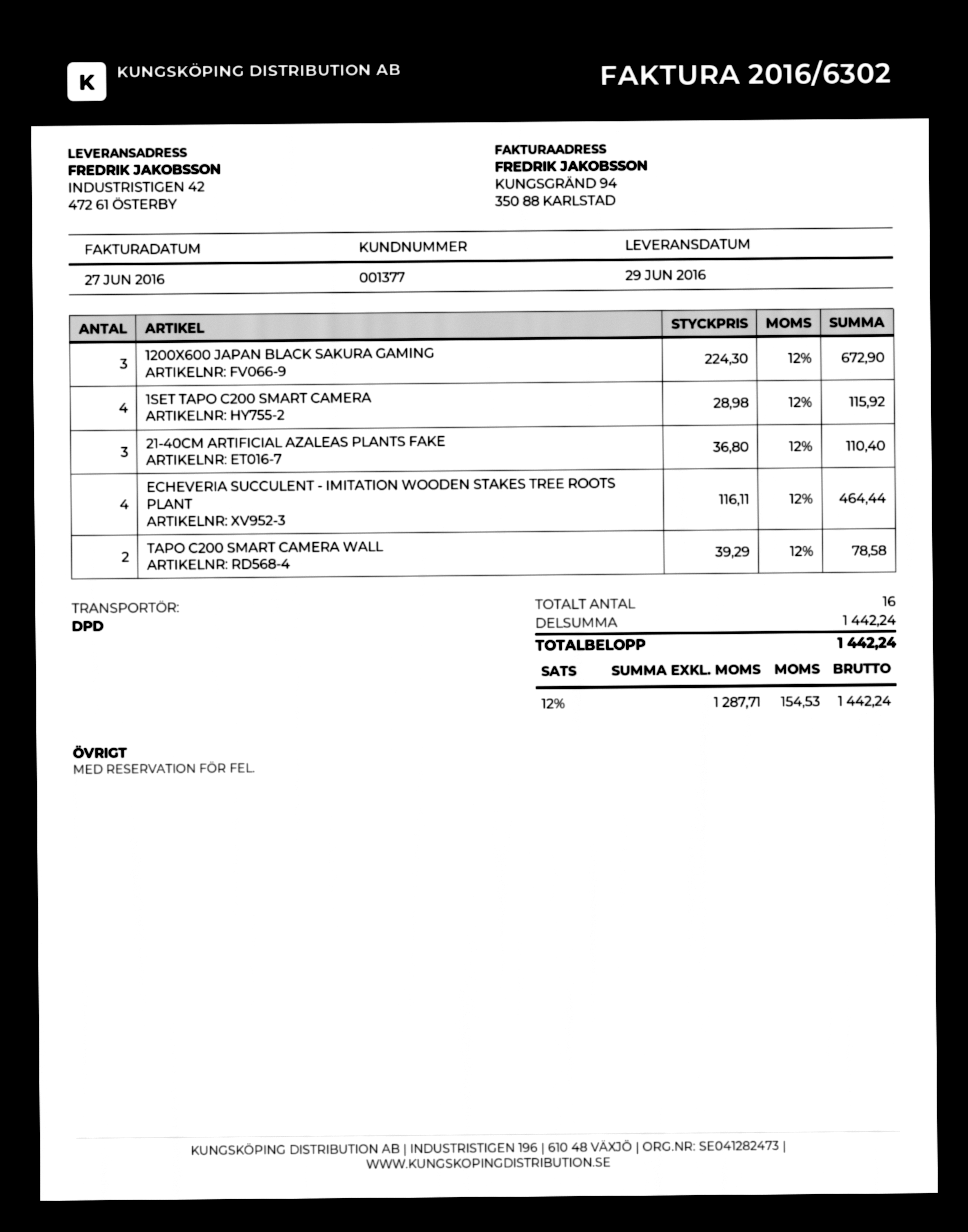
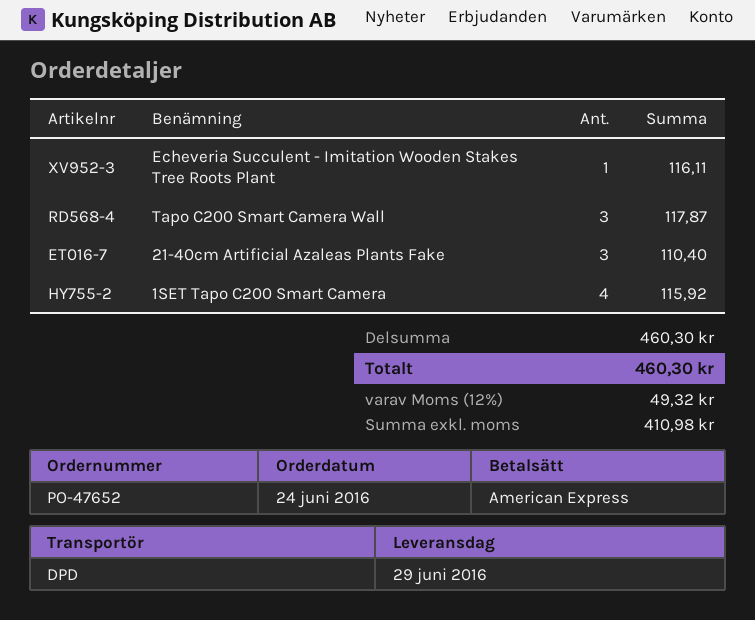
1200X600 JAPAN BLACK SAKURA GAMING: 3 for 672.90 -> none
ECHEVERIA SUCCULENT - IMITATION WOODEN STAKES TREE ROOTS PLANT: 4 for 464.44 -> 1 for 116.11
TAPO C200 SMART CAMERA WALL: 2 for 78.58 -> 3 for 117.87
subtotal: 1442.24 -> 460.30
net: 1287.71 -> 410.98
tax: 12% = 154.53 -> 12% = 49.32
total: 1442.24 -> 460.30

